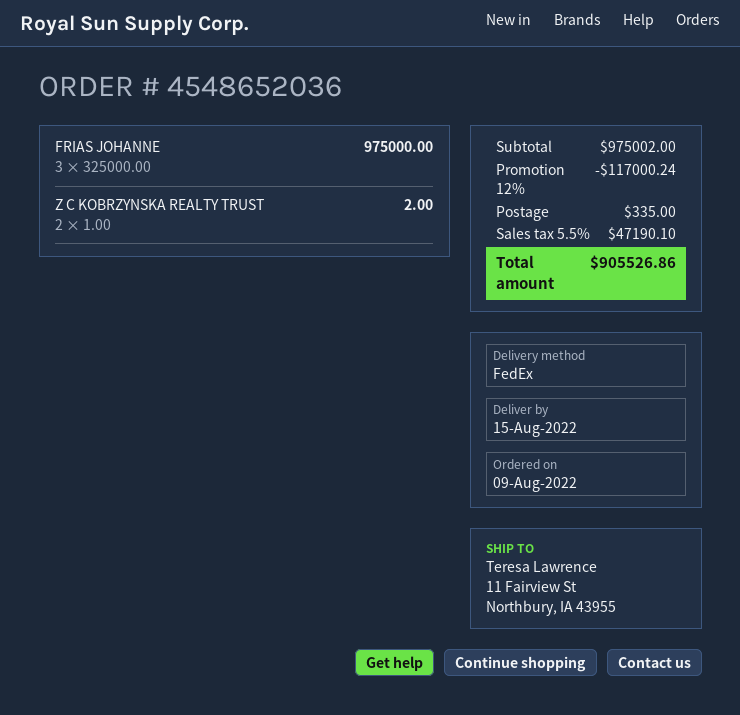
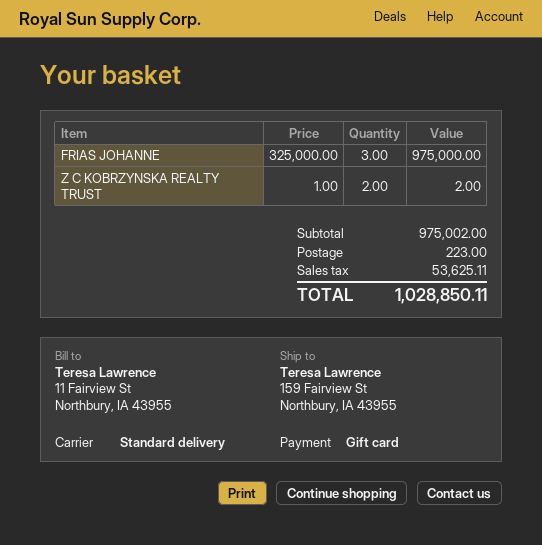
shipping method: FedEx -> standard
ship to: 11 Fairview St, Northbury, IA 43955 -> 159 Fairview St, Northbury, IA 43955
discount: 12% = 117000.24 -> none
shipping: 335.00 -> 223.00
tax: 47190.10 -> 53625.11
total: 905526.86 -> 1028850.11

